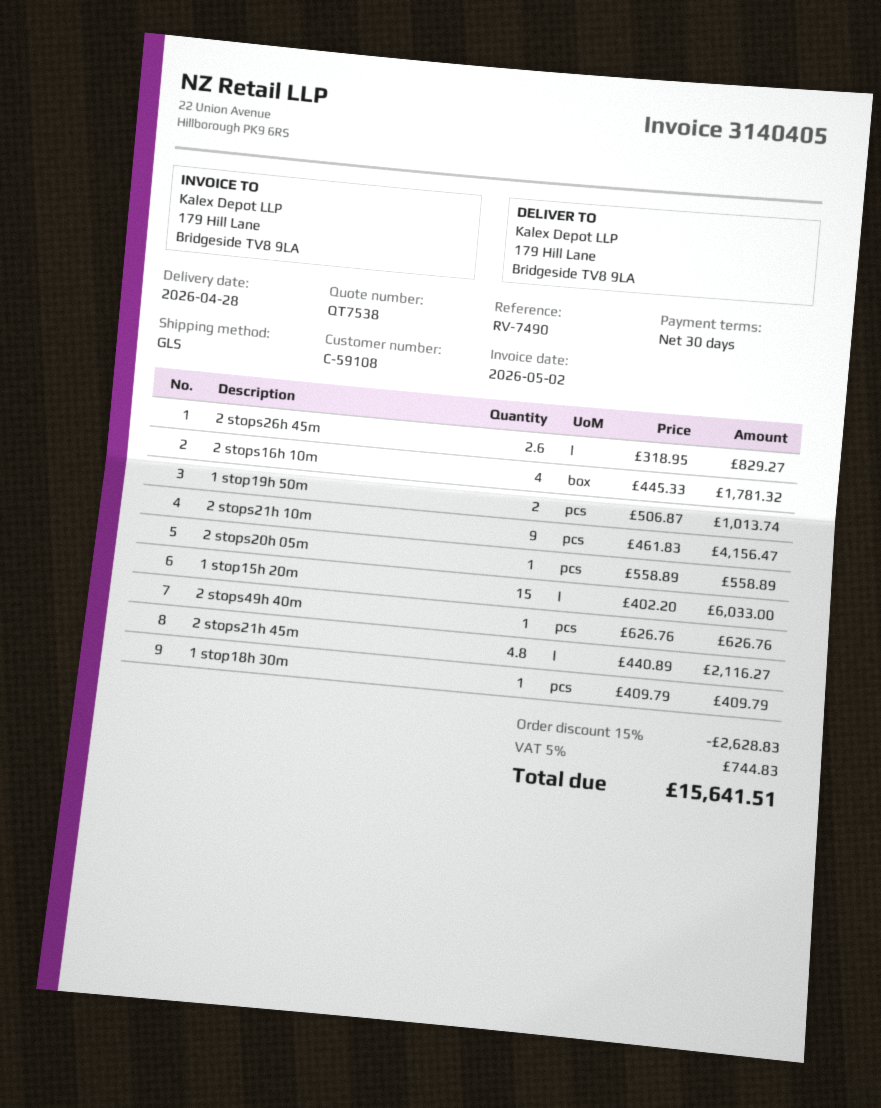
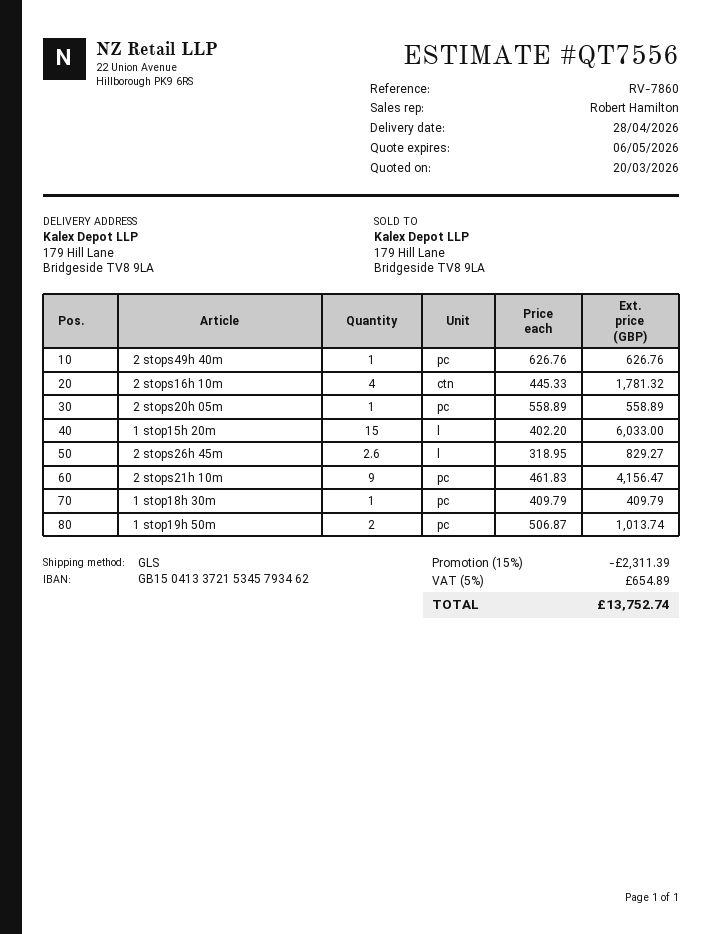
quote number: QT7538 -> QT7556
reference: RV-7490 -> RV-7860
2 stops21h 45m: 4.8 x 440.89 = 2116.27 -> none
discount: 15% = 2628.83 -> 15% = 2311.39
tax: 5% = 744.83 -> 5% = 654.89
total: 15641.51 -> 13752.74

